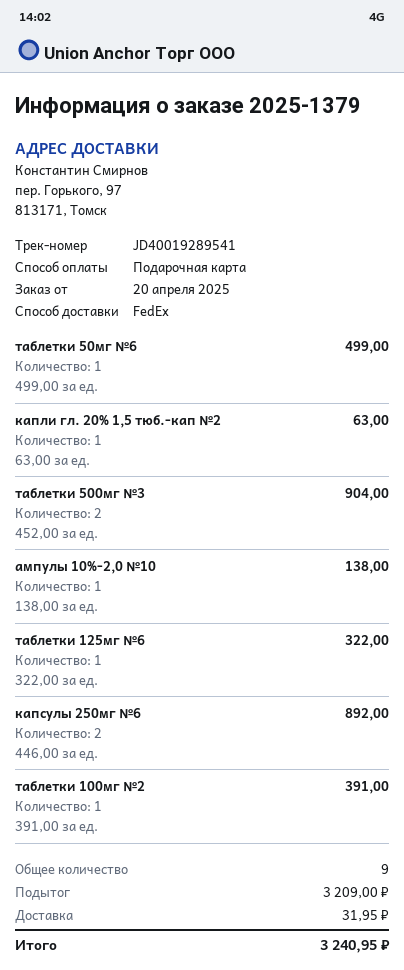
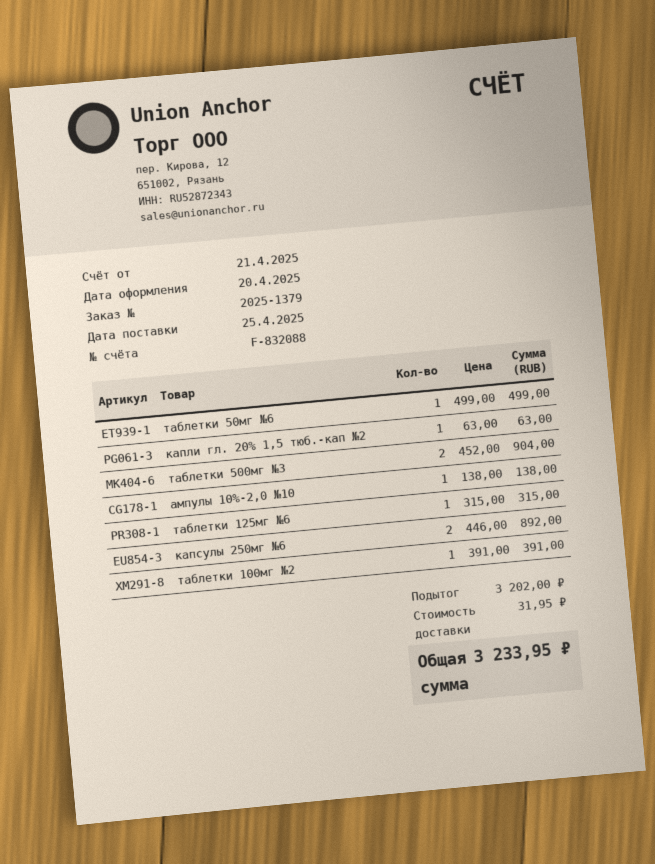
таблетки 125мг №6: 1 x 322.00 = 322.00 -> 1 x 315.00 = 315.00
subtotal: 3209.00 -> 3202.00
total: 3240.95 -> 3233.95

